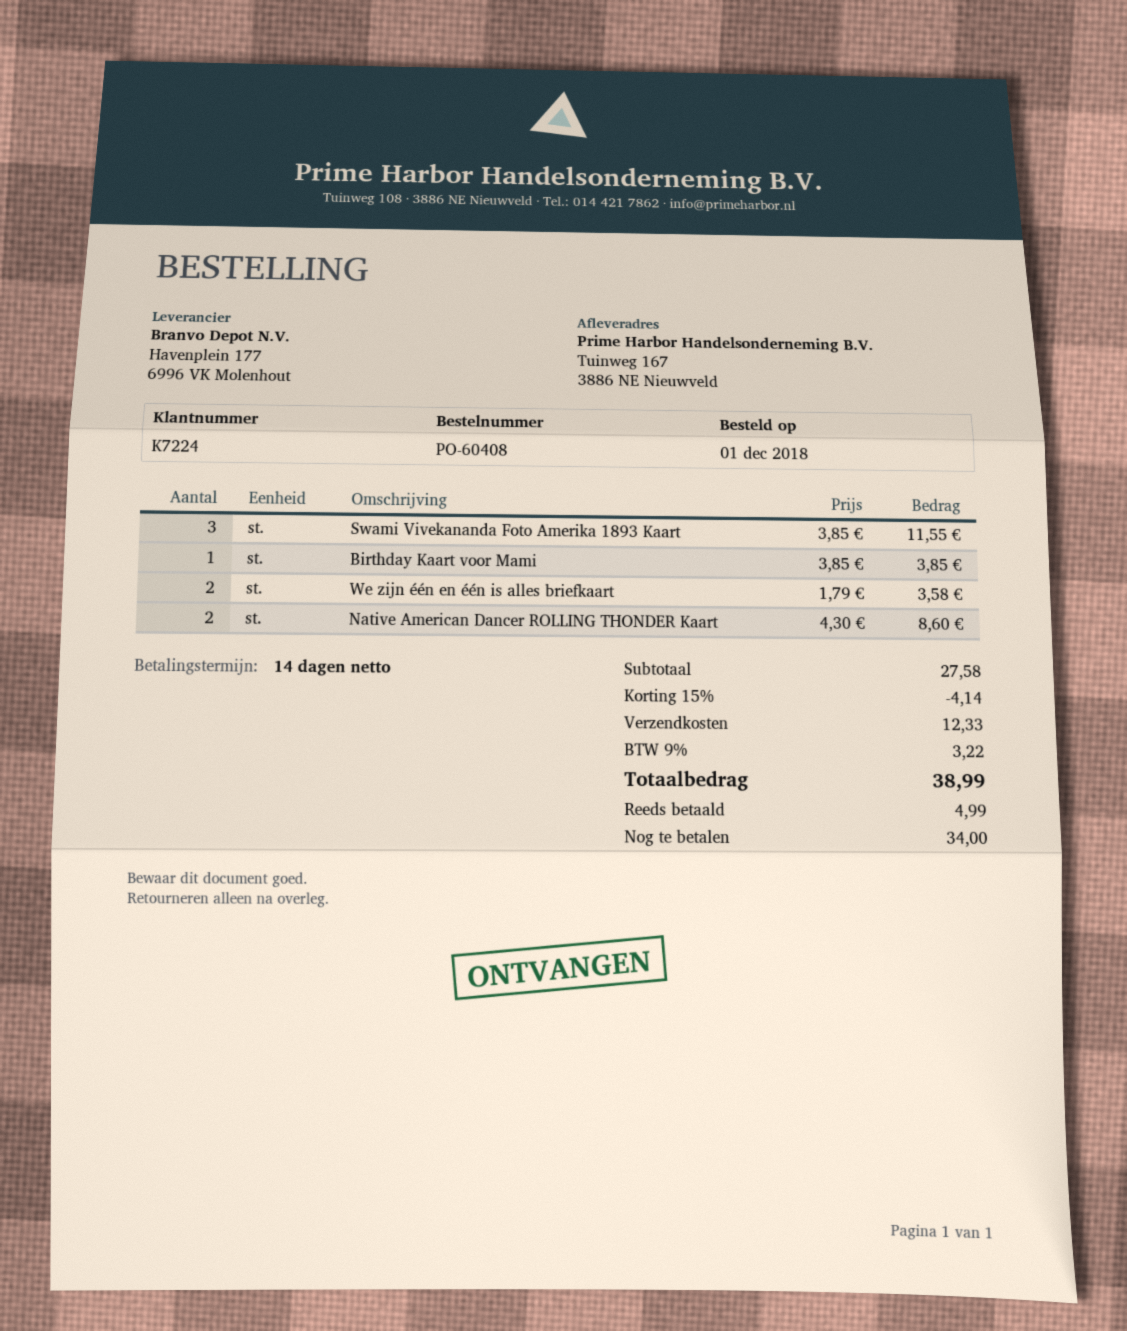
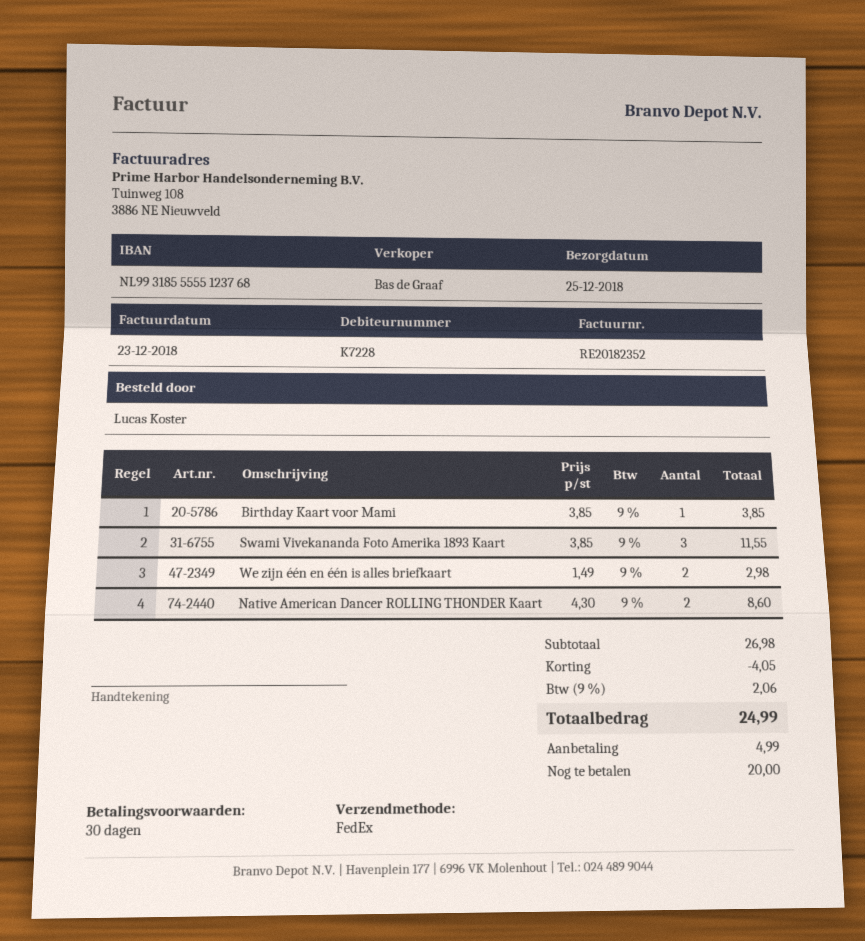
payment terms: 14 days -> 30 days
customer number: K7224 -> K7228
We zijn één en één is alles briefkaart: 2 x 1.79 = 3.58 -> 2 x 1.49 = 2.98
subtotal: 27.58 -> 26.98
discount: 4.14 -> 4.05
shipping: 12.33 -> none
tax: 9% = 3.22 -> 9% = 2.06
total: 38.99 -> 24.99
balance: 34.00 -> 20.00

